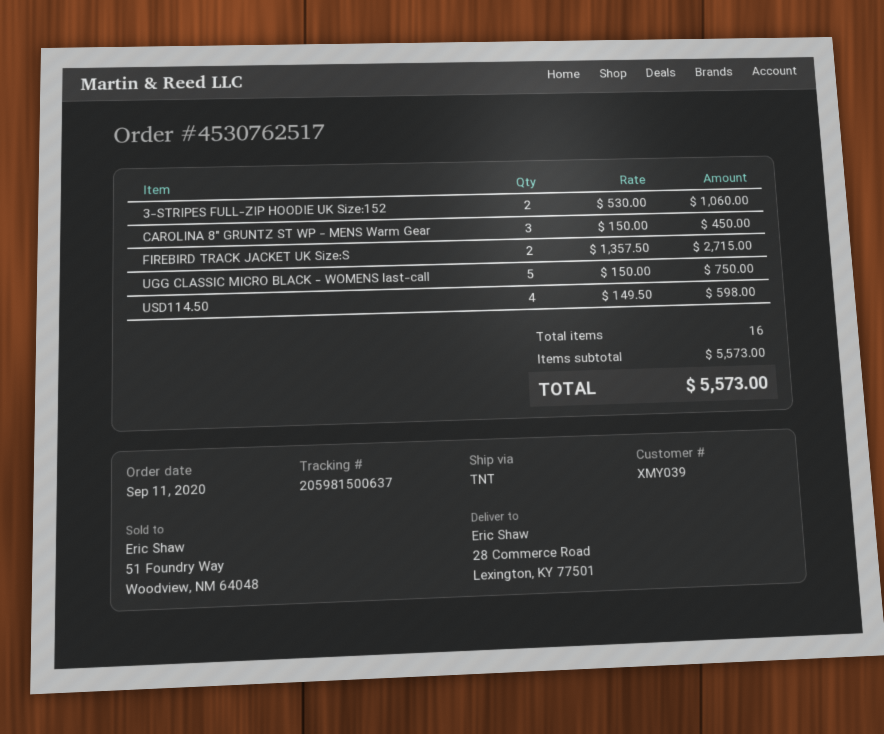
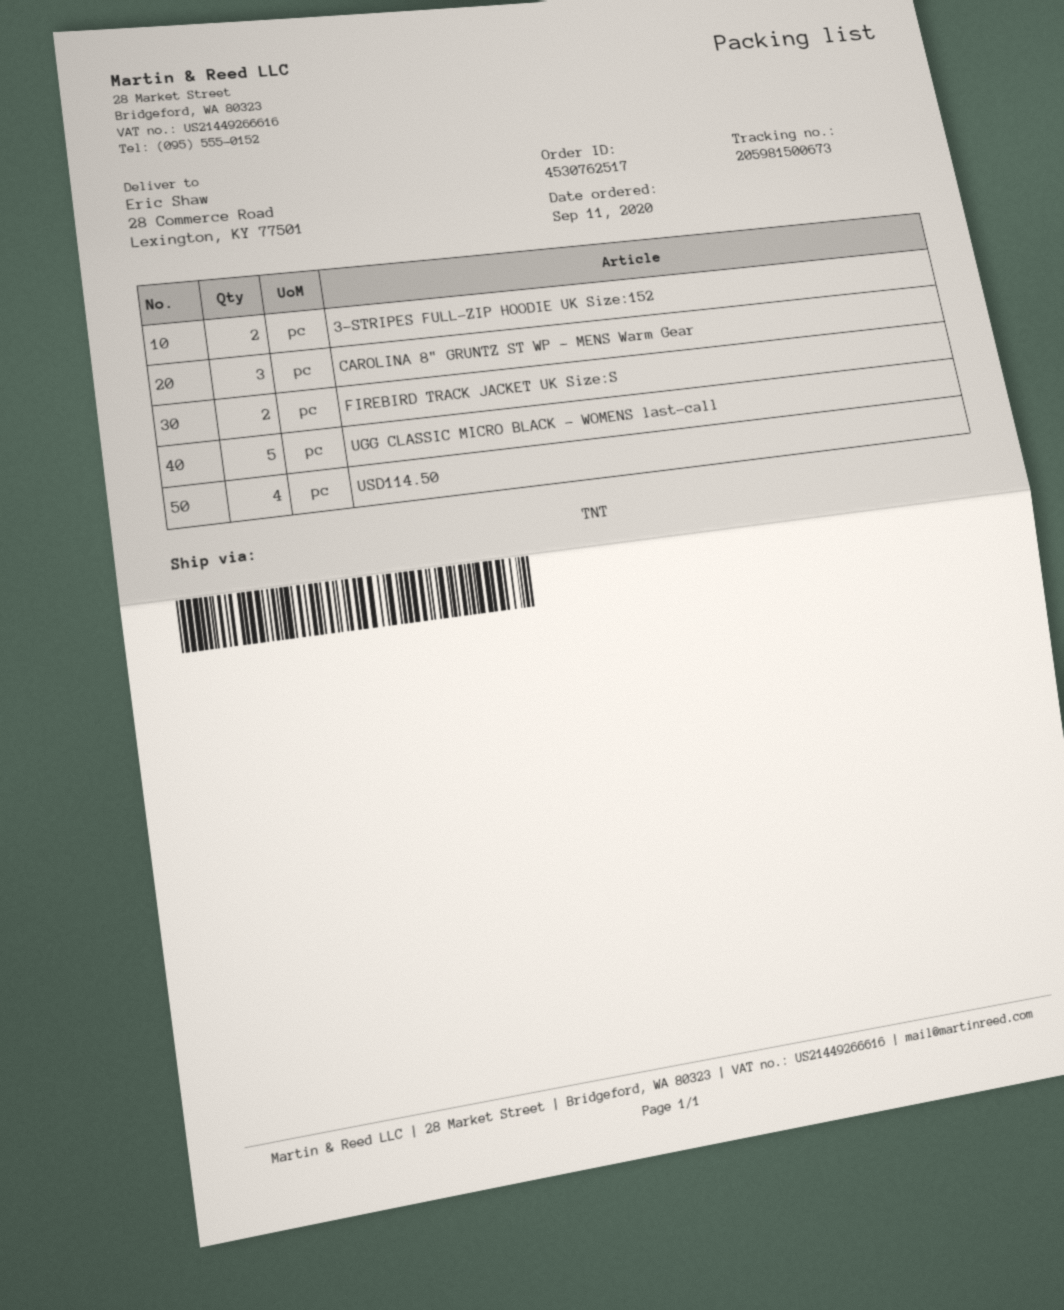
tracking number: 205981500637 -> 205981500673

